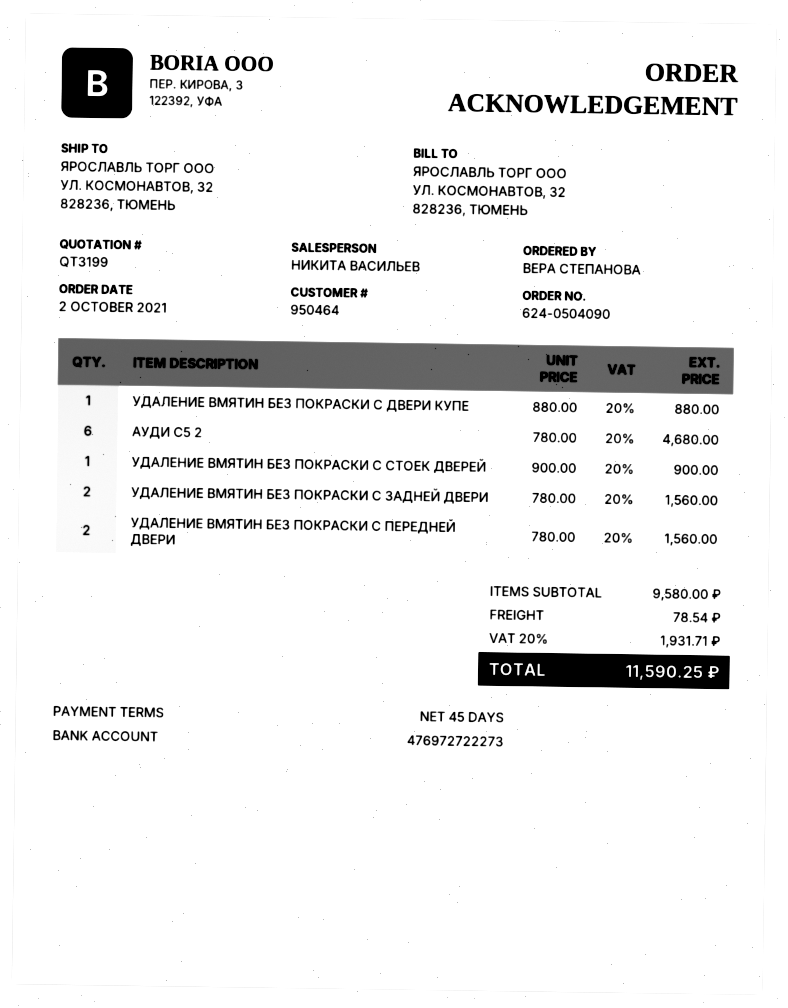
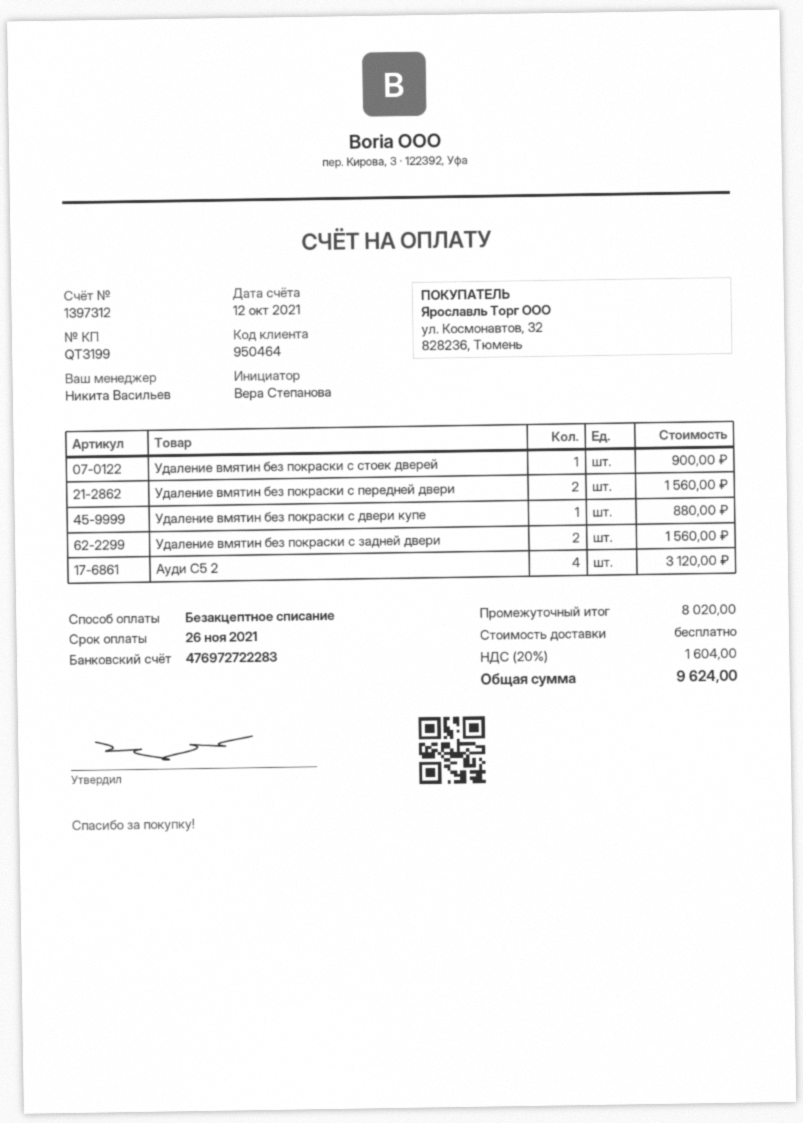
bank account: 476972722273 -> 476972722283
АУДИ С5 2: 6 for 4680.00 -> 4 for 3120.00
subtotal: 9580.00 -> 8020.00
shipping: 78.54 -> 0.00
tax: 20% = 1931.71 -> 20% = 1604.00
total: 11590.25 -> 9624.00

